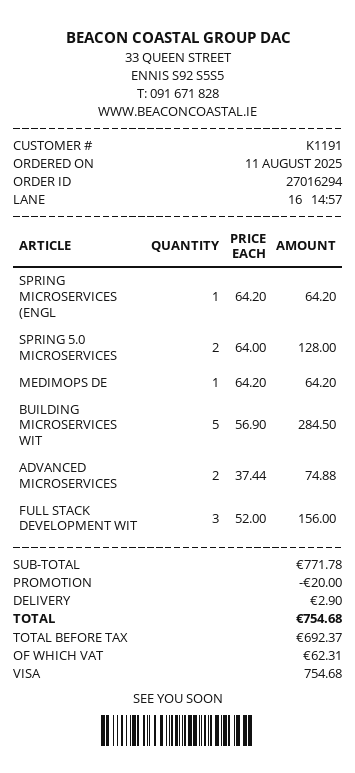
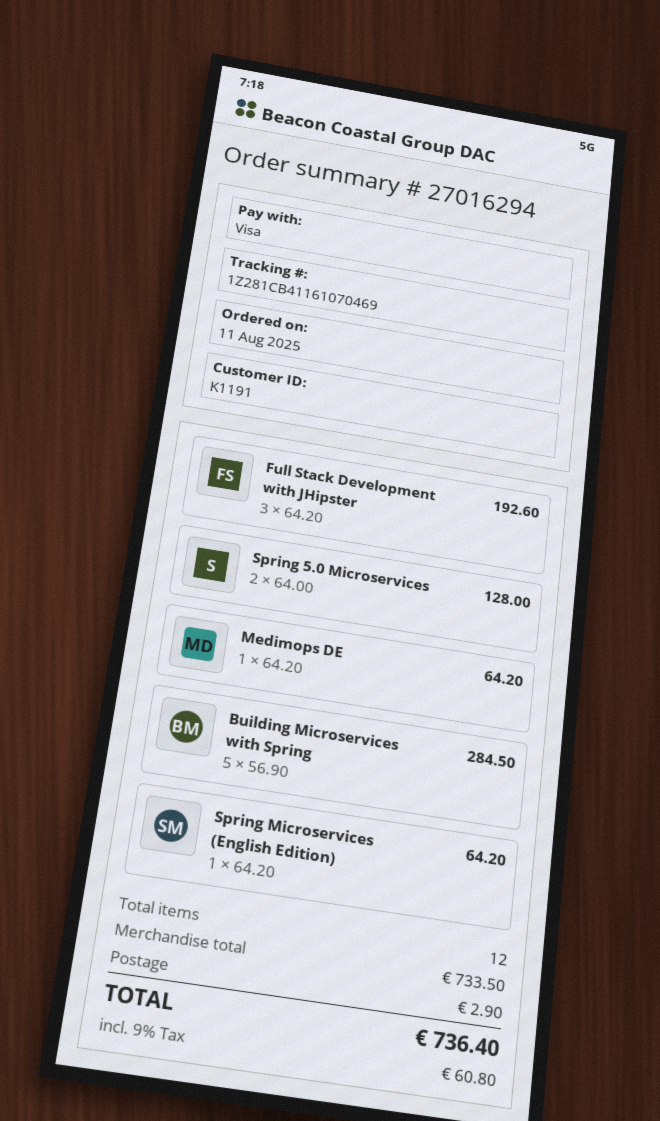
ADVANCED MICROSERVICES: 2 x 37.44 = 74.88 -> none
FULL STACK DEVELOPMENT WIT: 3 x 52.00 = 156.00 -> 3 x 64.20 = 192.60
subtotal: 771.78 -> 733.50
discount: 20.00 -> none
tax: 62.31 -> 60.80
total: 754.68 -> 736.40

